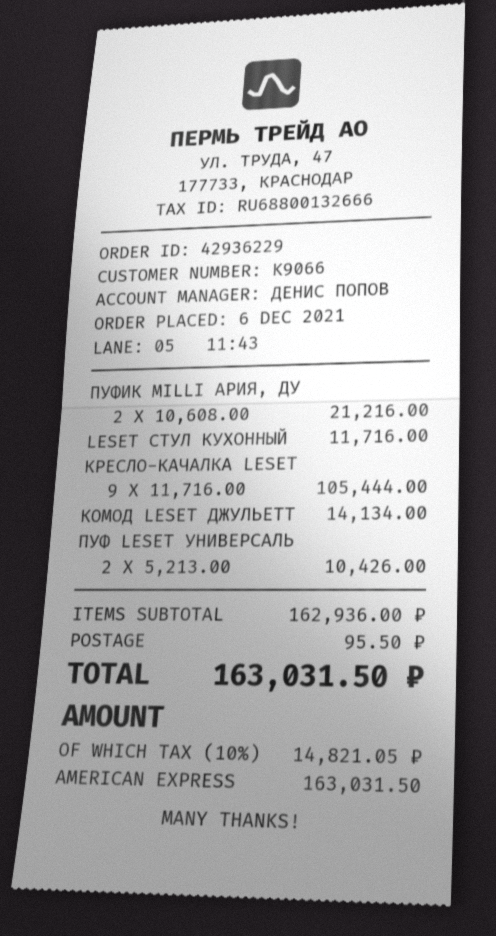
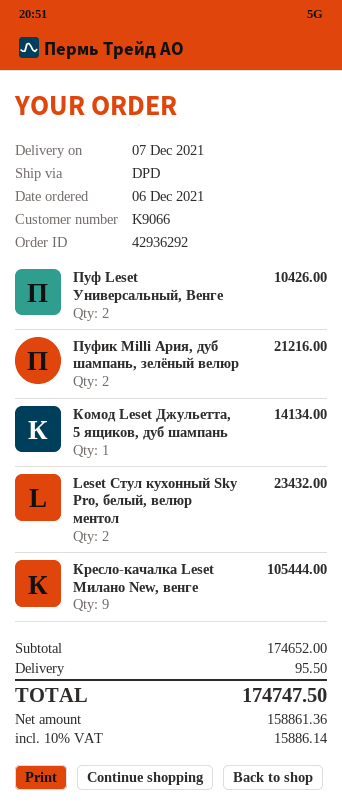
order number: 42936229 -> 42936292
LESET СТУЛ КУХОННЫЙ: 1 for 11716.00 -> 2 for 23432.00
subtotal: 162936.00 -> 174652.00
tax: 10% = 14821.05 -> 10% = 15886.14
total: 163031.50 -> 174747.50

